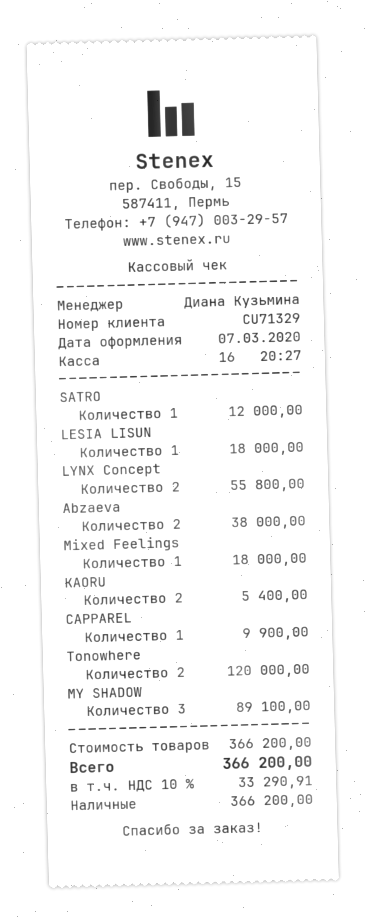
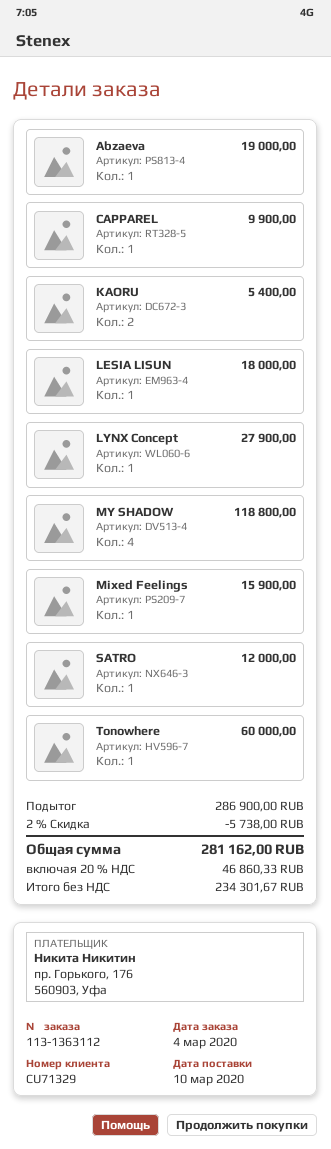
order date: 2020-03-07 -> 2020-03-04
LYNX Concept: 2 for 55800.00 -> 1 for 27900.00
Abzaeva: 2 for 38000.00 -> 1 for 19000.00
Mixed Feelings: 1 for 18000.00 -> 1 for 15900.00
Tonowhere: 2 for 120000.00 -> 1 for 60000.00
MY SHADOW: 3 for 89100.00 -> 4 for 118800.00
subtotal: 366200.00 -> 286900.00
discount: none -> 2% = 5738.00
tax: 10% = 33290.91 -> 20% = 46860.33
total: 366200.00 -> 281162.00

